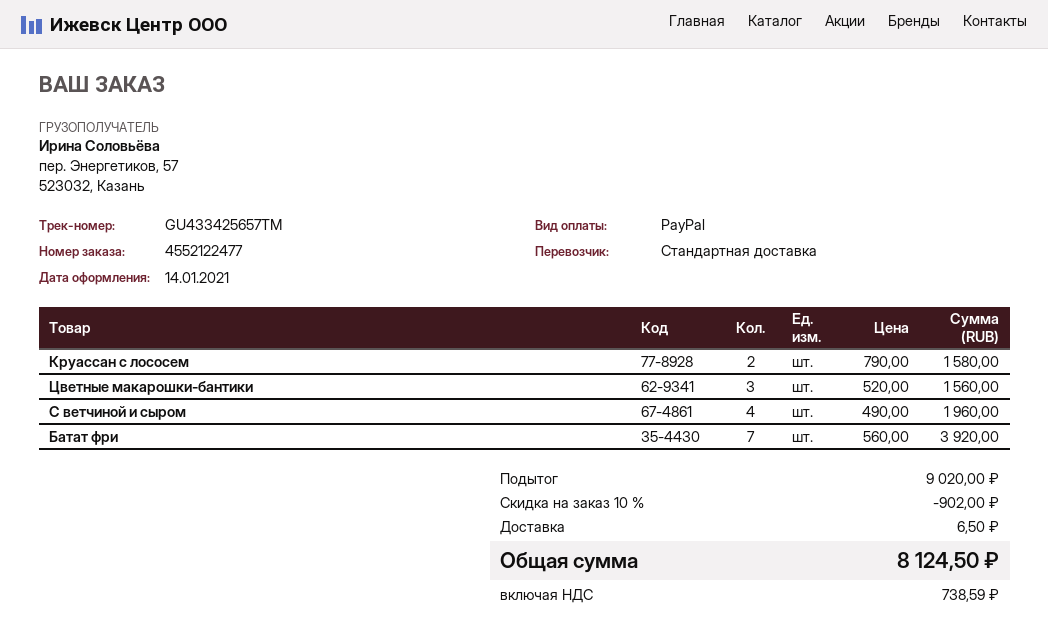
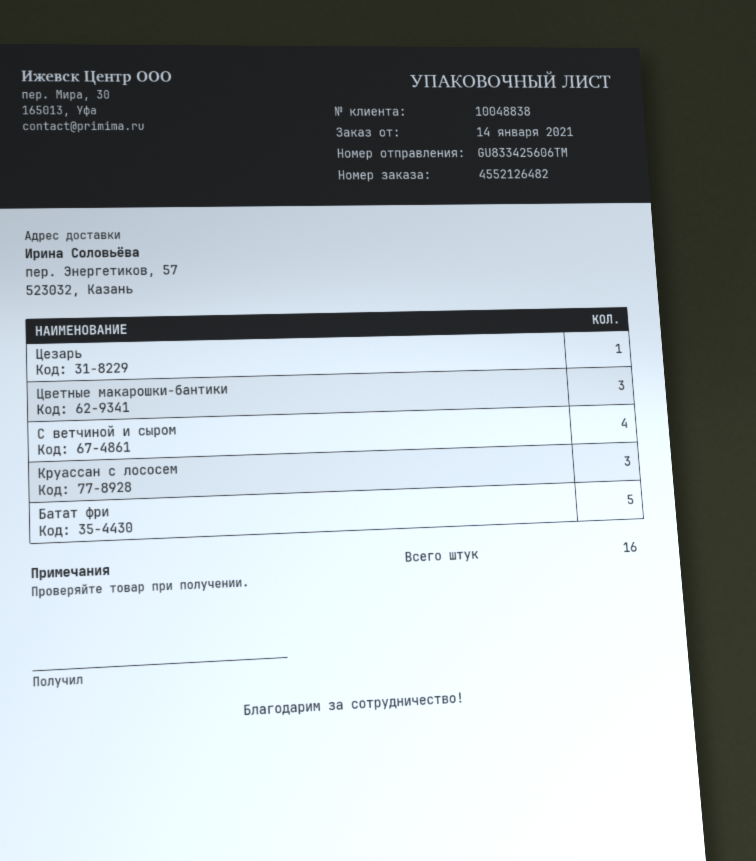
order number: 4552122477 -> 4552126482
tracking number: GU433425657TM -> GU833425606TM
Круассан с лососем: 2 -> 3
Батат фри: 7 -> 5
Цезарь: none -> 1

